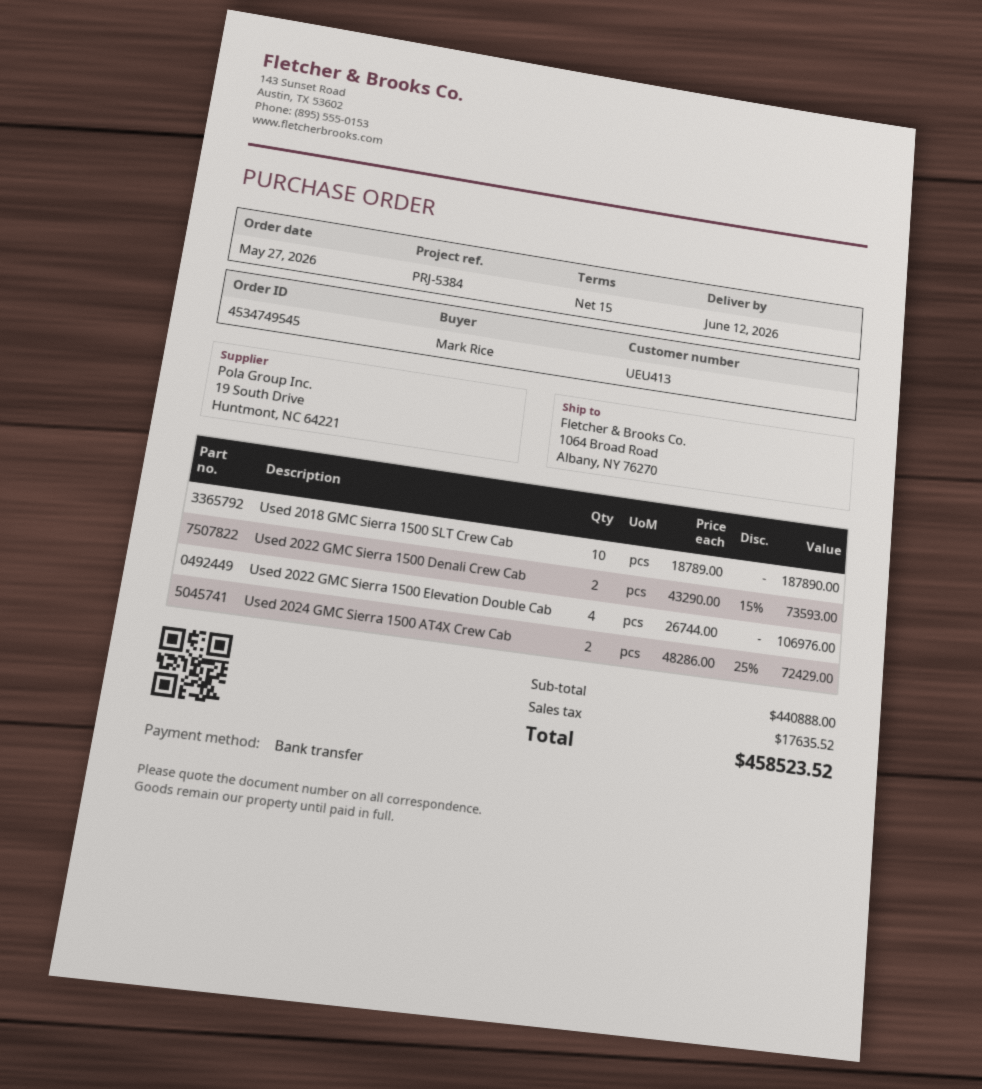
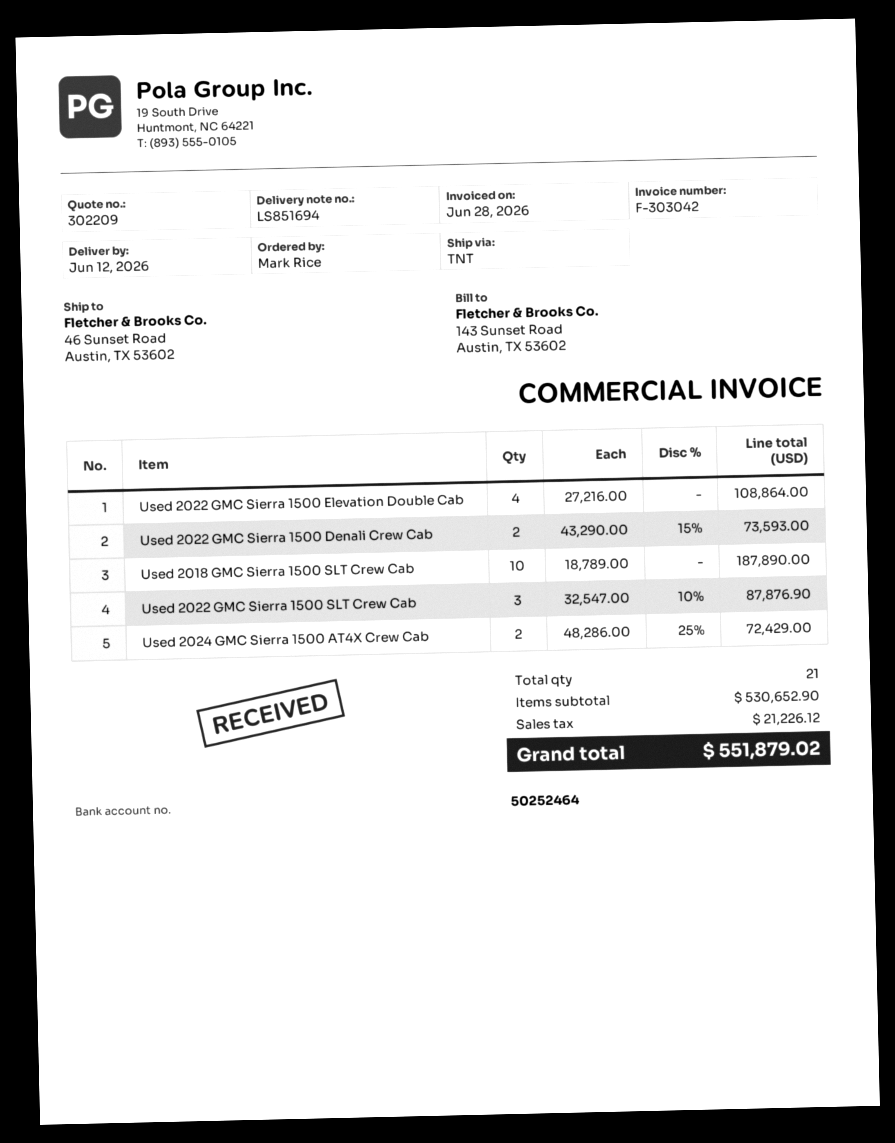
ship to: 1064 Broad Road, Albany, NY 76270 -> 46 Sunset Road, Austin, TX 53602
Used 2022 GMC Sierra 1500 Elevation Double Cab: 4 x 26744.00 = 106976.00 -> 4 x 27216.00 = 108864.00
Used 2022 GMC Sierra 1500 SLT Crew Cab: none -> 3 x 32547.00 - 10% = 87876.90
subtotal: 440888.00 -> 530652.90
tax: 17635.52 -> 21226.12
total: 458523.52 -> 551879.02

